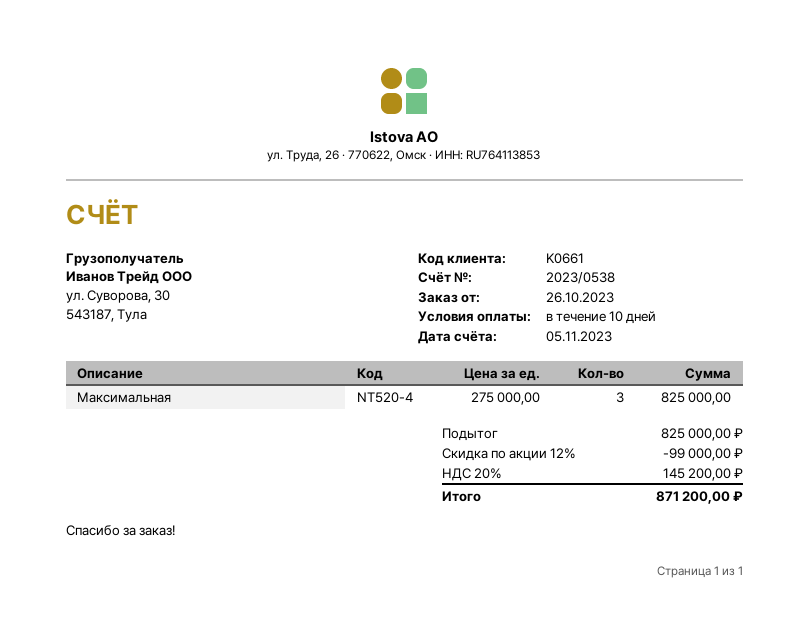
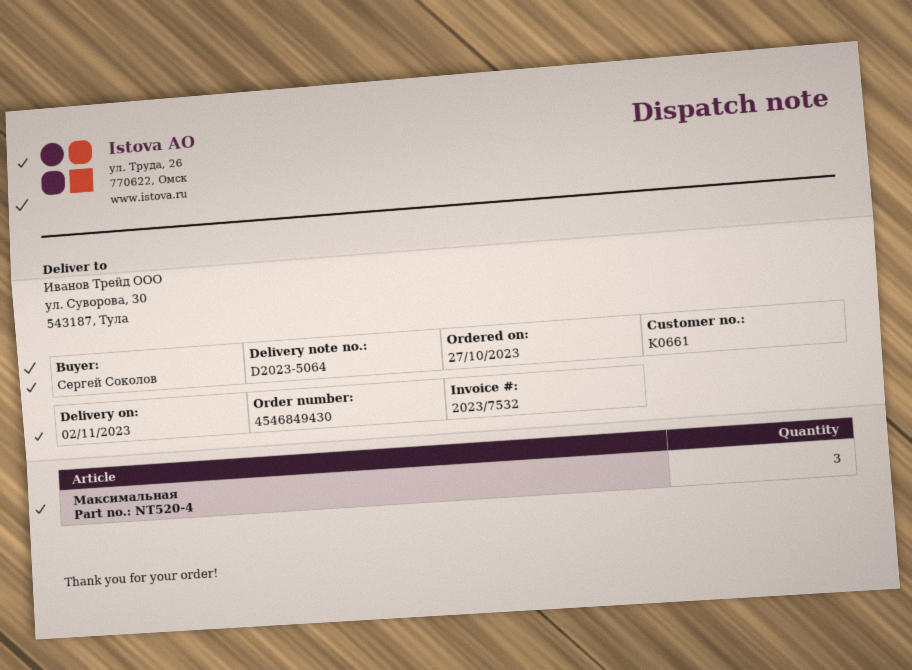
order date: 2023-10-26 -> 2023-10-27
invoice number: 2023/0538 -> 2023/7532

